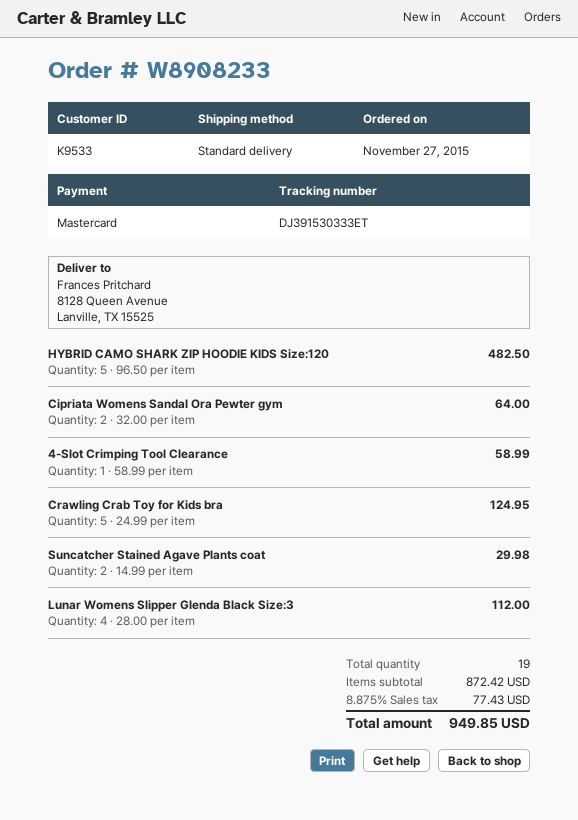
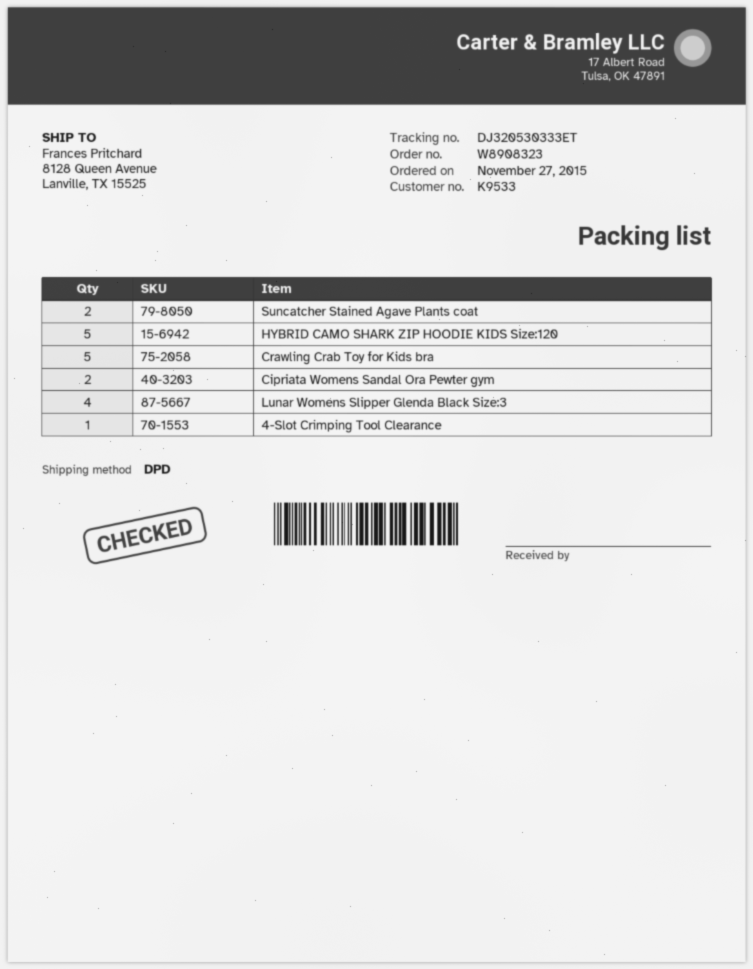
order number: W8908233 -> W8908323
shipping method: standard -> DPD
tracking number: DJ391530333ET -> DJ320530333ET

